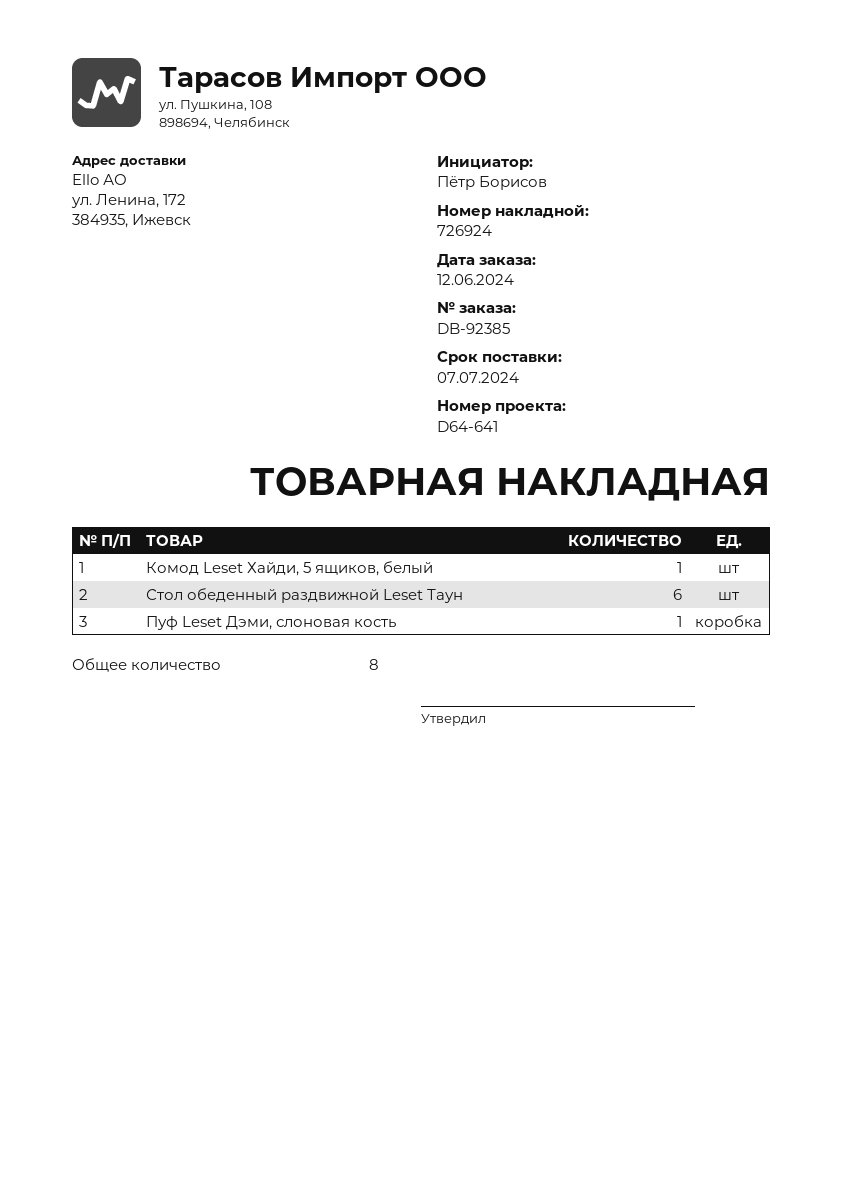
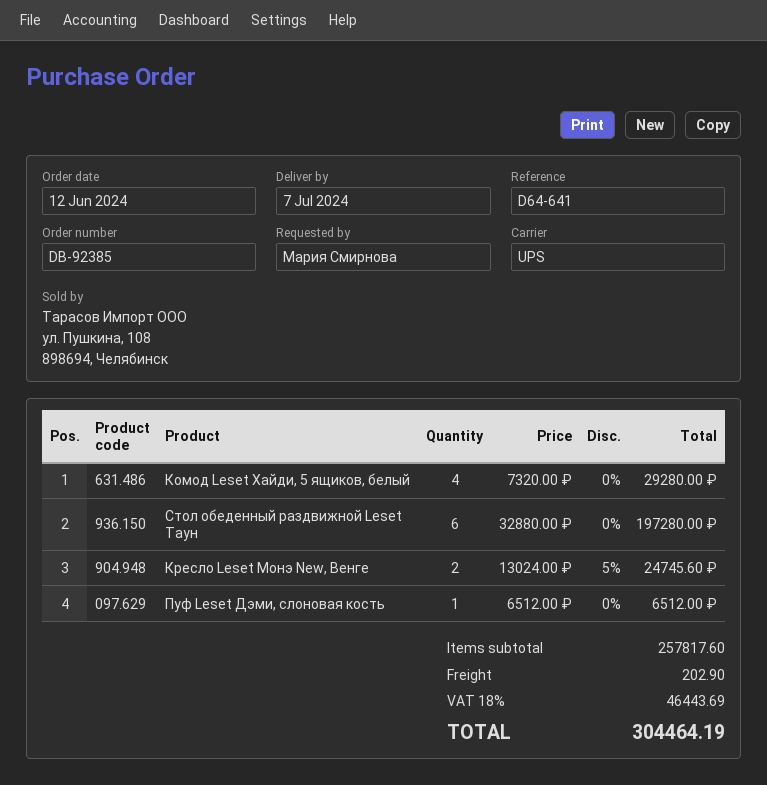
ordered by: Пётр Борисов -> Мария Смирнова
Комод Leset Хайди, 5 ящиков, белый: 1 -> 4
Кресло Leset Монэ New, Венге: none -> 2

